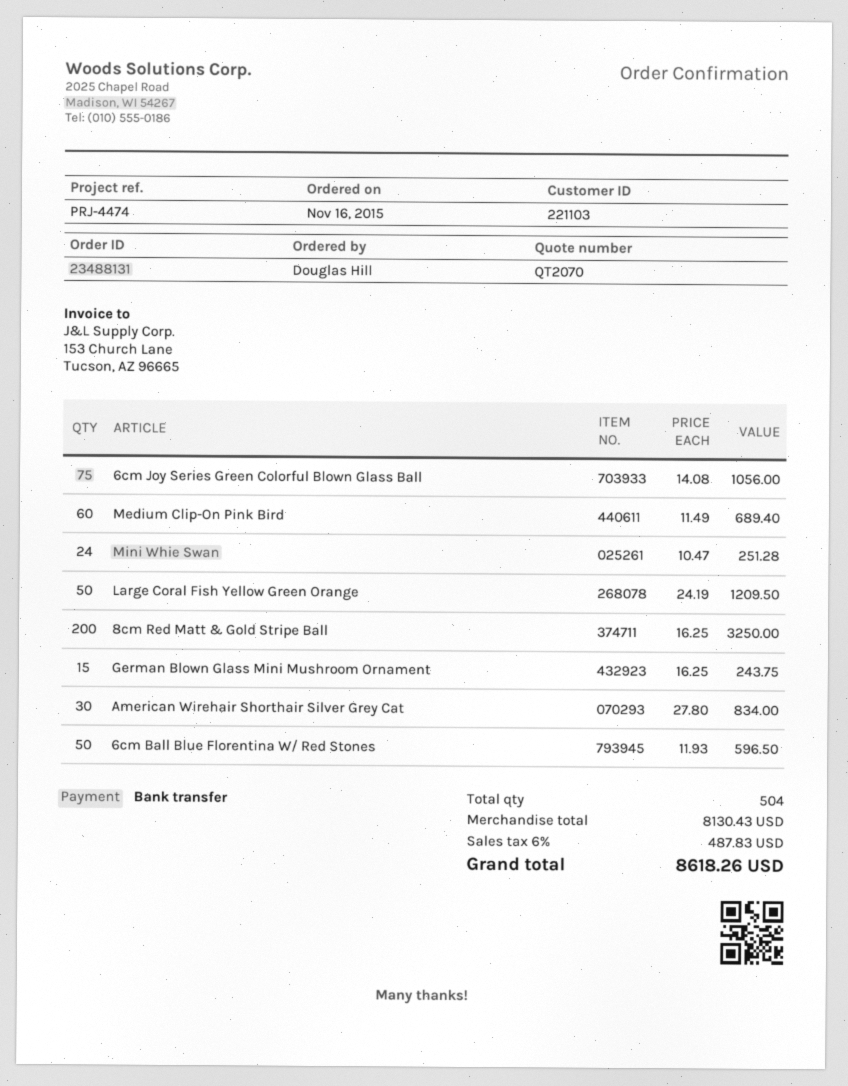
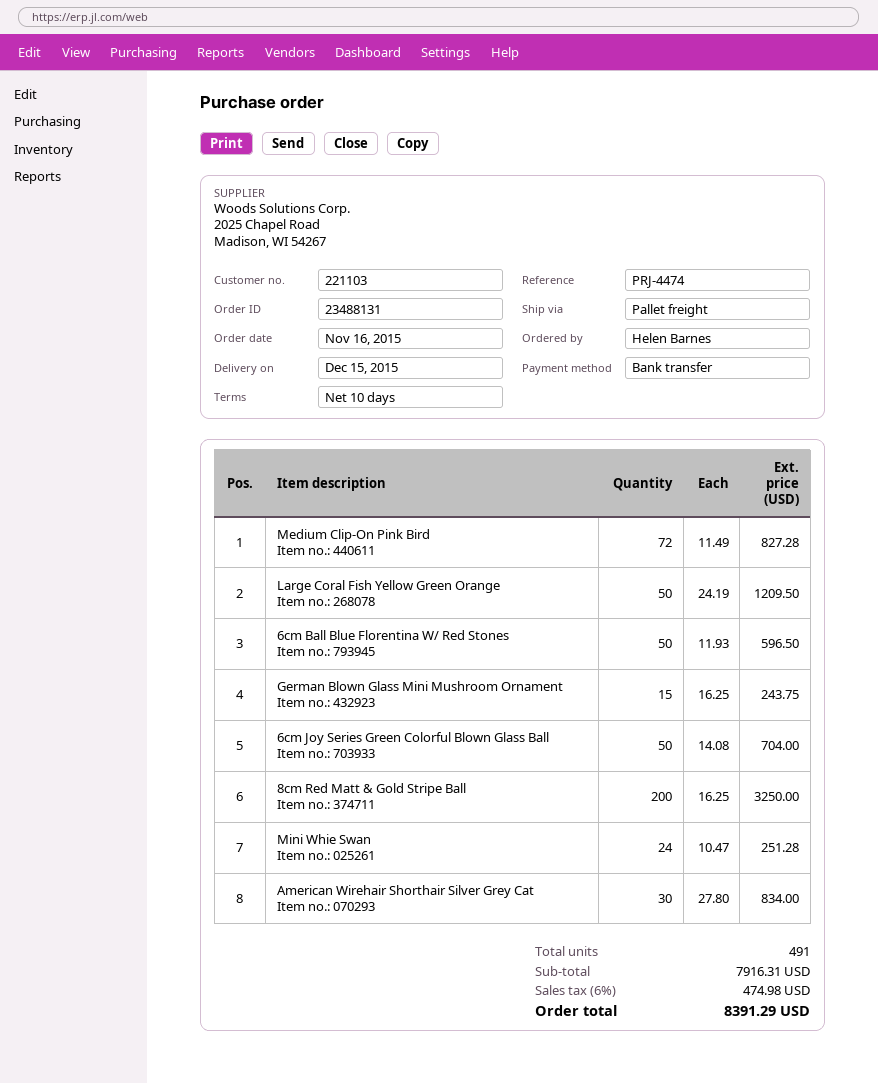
ordered by: Douglas Hill -> Helen Barnes
6cm Joy Series Green Colorful Blown Glass Ball: 75 x 14.08 = 1056.00 -> 50 x 14.08 = 704.00
Medium Clip-On Pink Bird: 60 x 11.49 = 689.40 -> 72 x 11.49 = 827.28
total quantity: 504 -> 491
subtotal: 8130.43 -> 7916.31
tax: 6% = 487.83 -> 6% = 474.98
total: 8618.26 -> 8391.29

